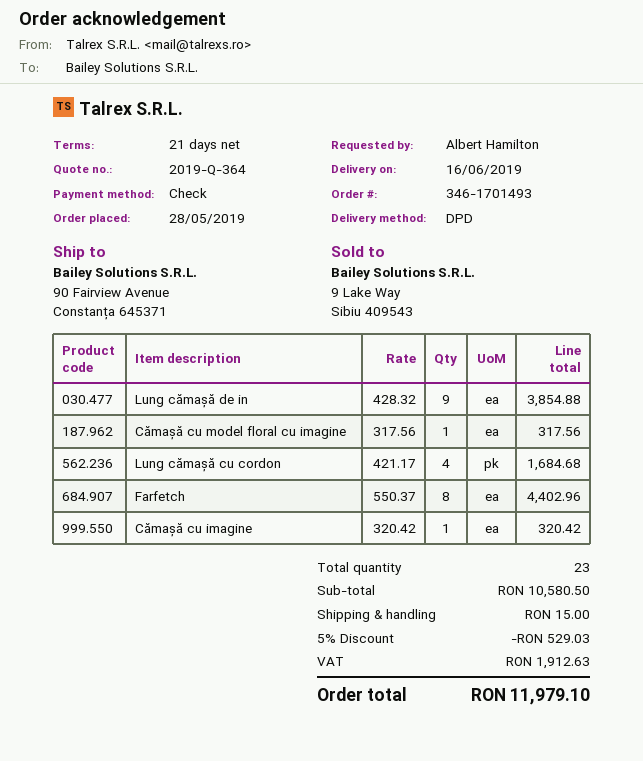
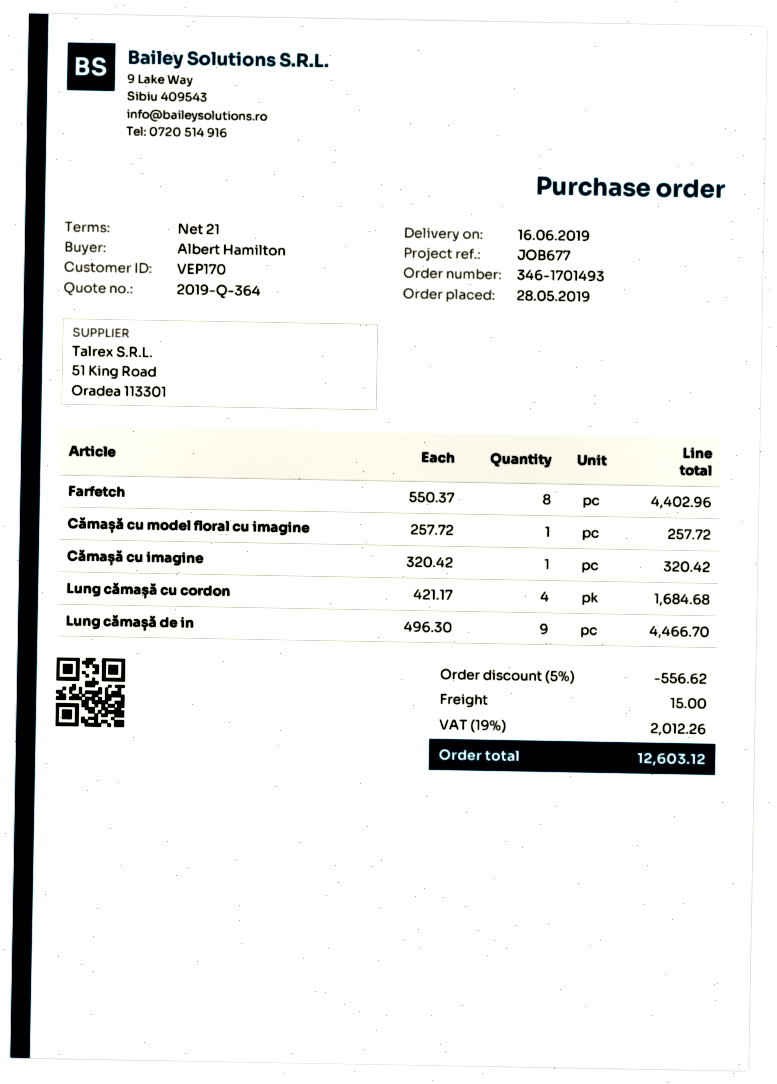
Lung cămașă de in: 9 x 428.32 = 3854.88 -> 9 x 496.30 = 4466.70
Cămașă cu model floral cu imagine: 1 x 317.56 = 317.56 -> 1 x 257.72 = 257.72
discount: 5% = 529.03 -> 5% = 556.62
tax: 1912.63 -> 2012.26
total: 11979.10 -> 12603.12

